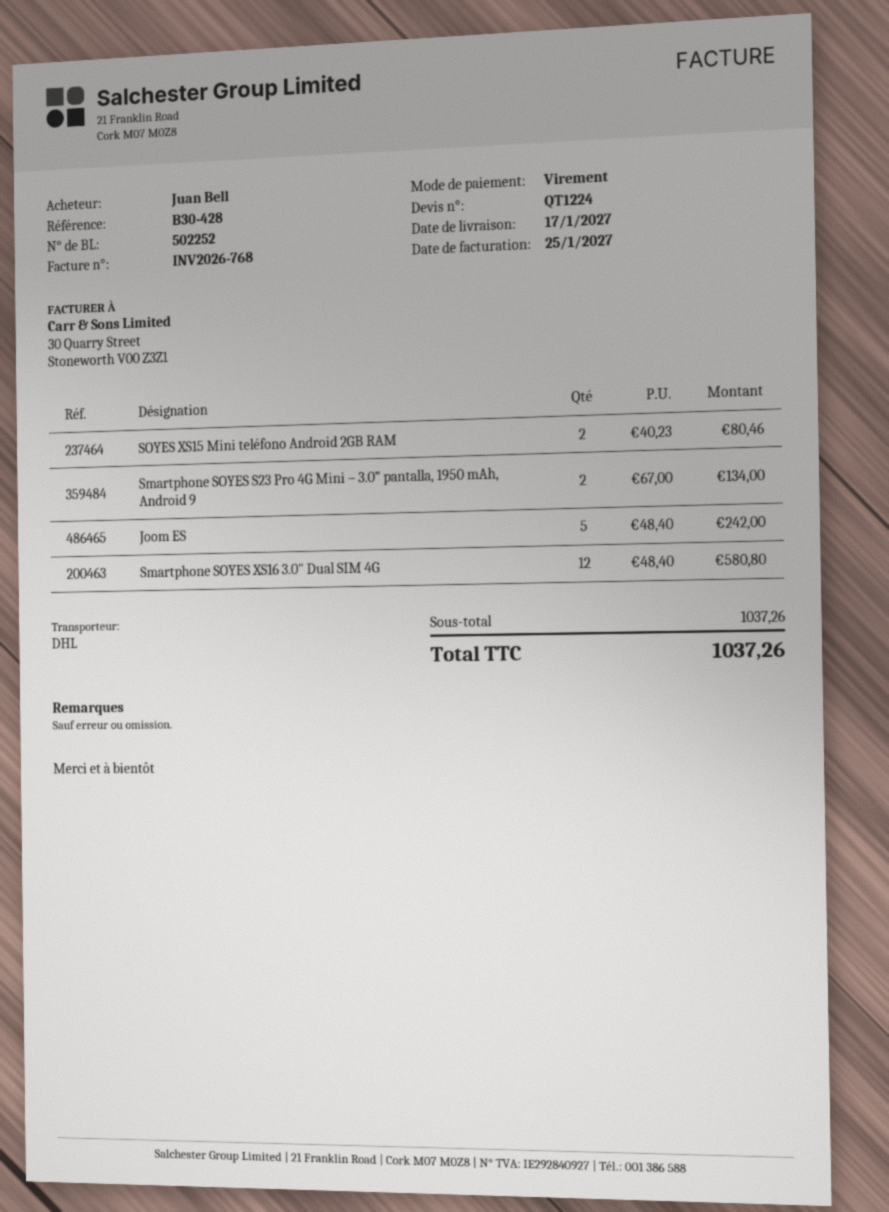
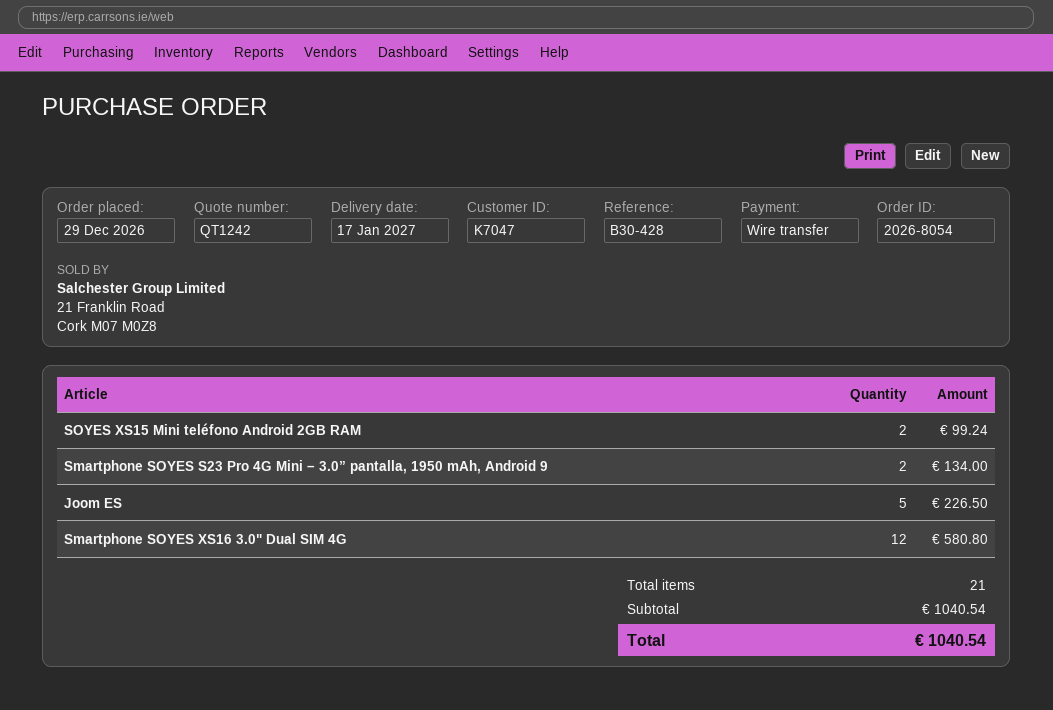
quote number: QT1224 -> QT1242
SOYES XS15 Mini teléfono Android 2GB RAM: 2 for 80.46 -> 2 for 99.24
Joom ES: 5 for 242.00 -> 5 for 226.50
subtotal: 1037.26 -> 1040.54
total: 1037.26 -> 1040.54

